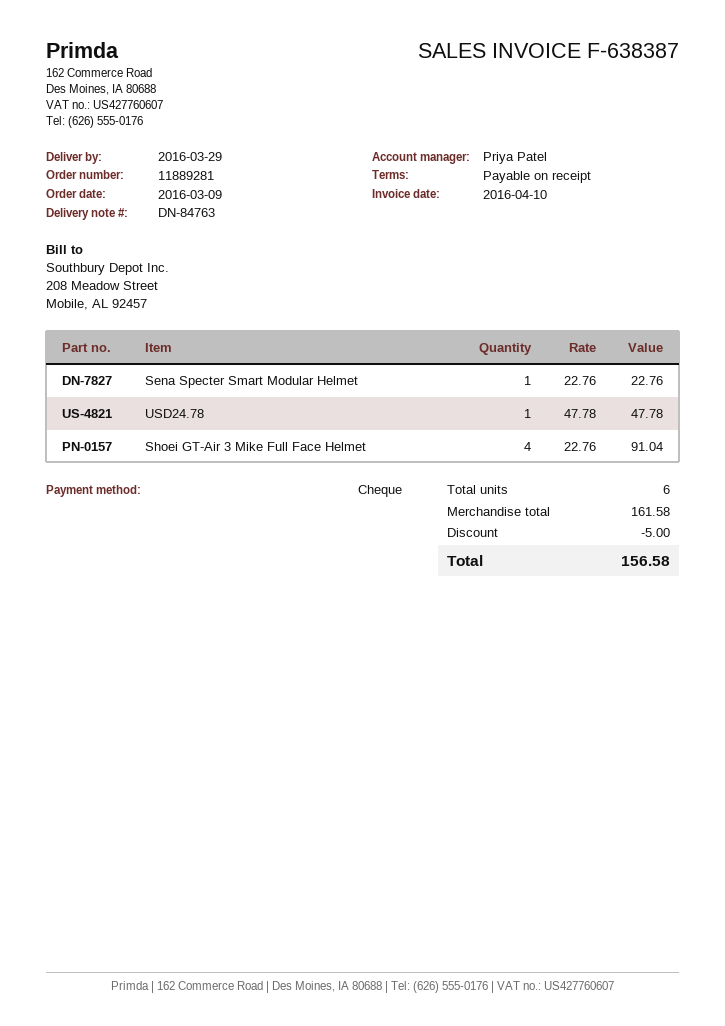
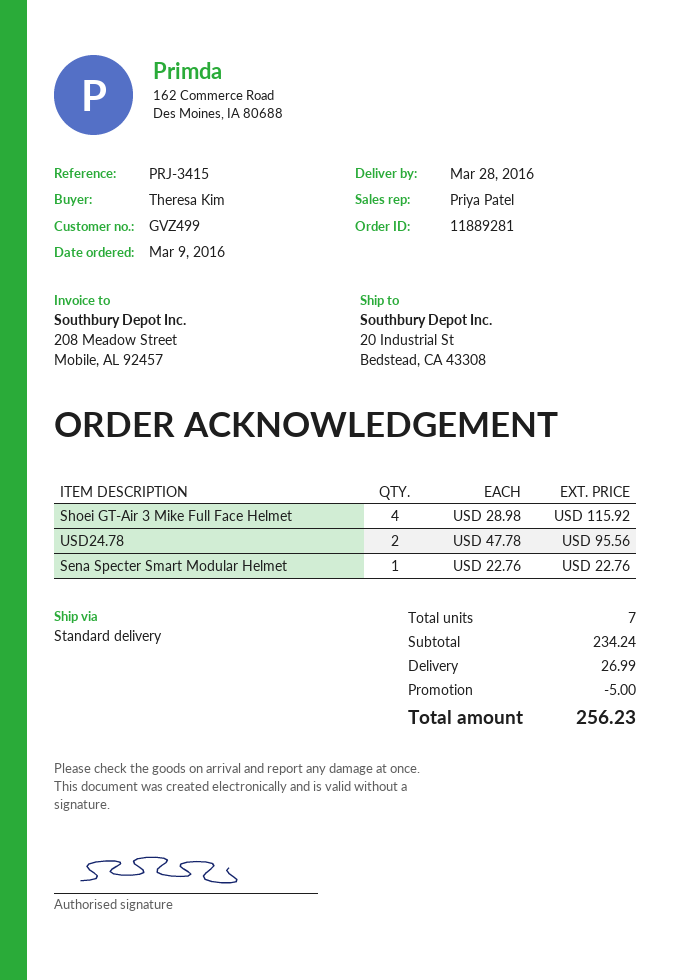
delivery date: 2016-03-29 -> 2016-03-28
USD24.78: 1 x 47.78 = 47.78 -> 2 x 47.78 = 95.56
Shoei GT-Air 3 Mike Full Face Helmet: 4 x 22.76 = 91.04 -> 4 x 28.98 = 115.92
total quantity: 6 -> 7
subtotal: 161.58 -> 234.24
shipping: none -> 26.99
total: 156.58 -> 256.23

